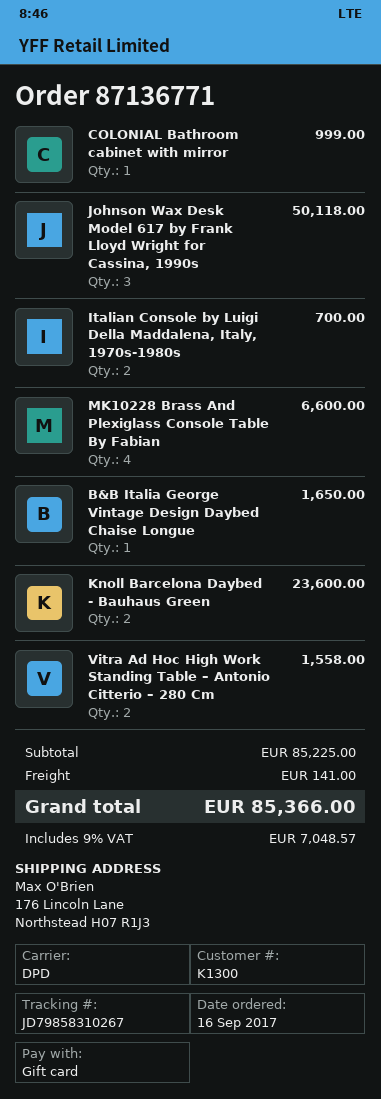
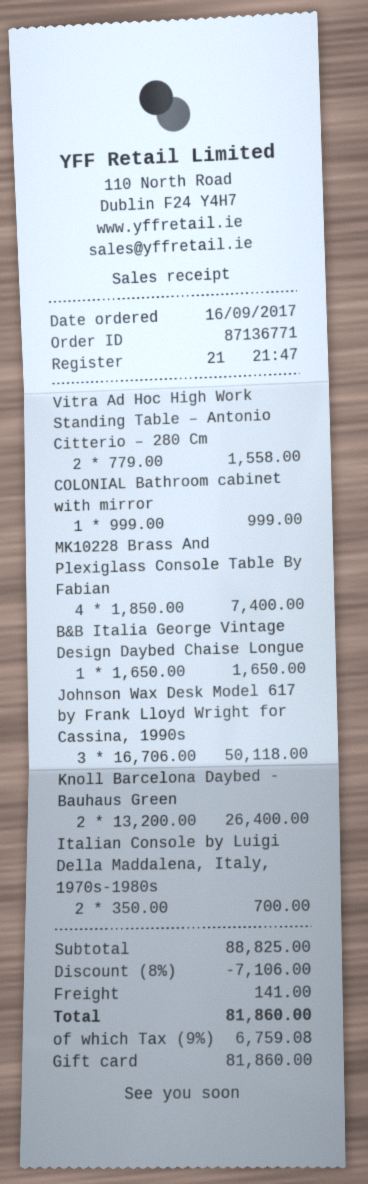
MK10228 Brass And Plexiglass Console Table By Fabian: 4 for 6600.00 -> 4 for 7400.00
Knoll Barcelona Daybed - Bauhaus Green: 2 for 23600.00 -> 2 for 26400.00
subtotal: 85225.00 -> 88825.00
discount: none -> 8% = 7106.00
tax: 9% = 7048.57 -> 9% = 6759.08
total: 85366.00 -> 81860.00

